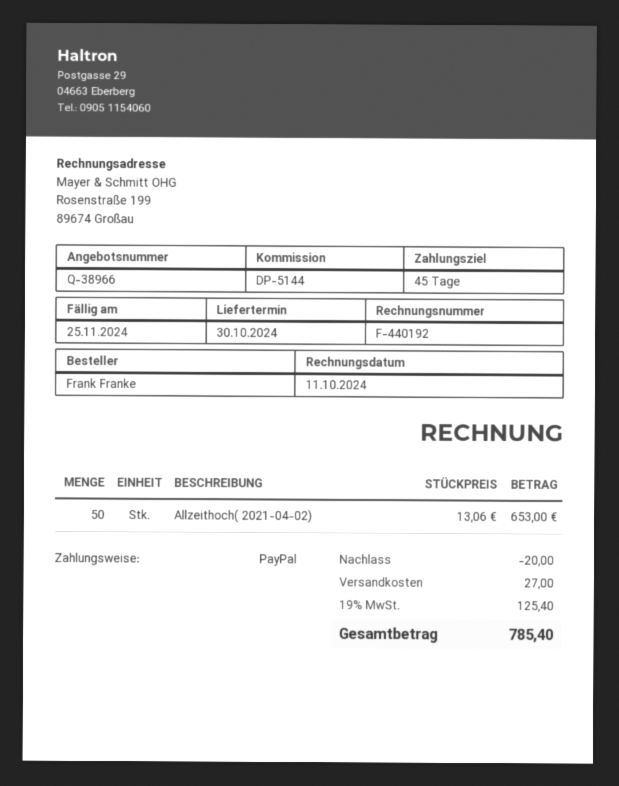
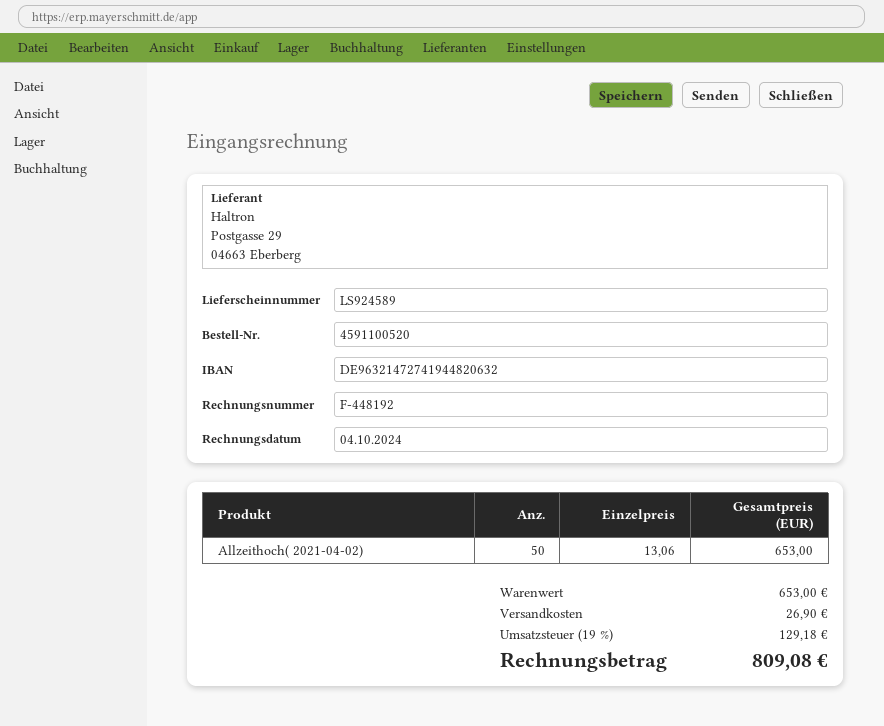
invoice number: F-440192 -> F-448192
invoice date: 2024-10-11 -> 2024-10-04
discount: 20.00 -> none
shipping: 27.00 -> 26.90
tax: 19% = 125.40 -> 19% = 129.18
total: 785.40 -> 809.08

